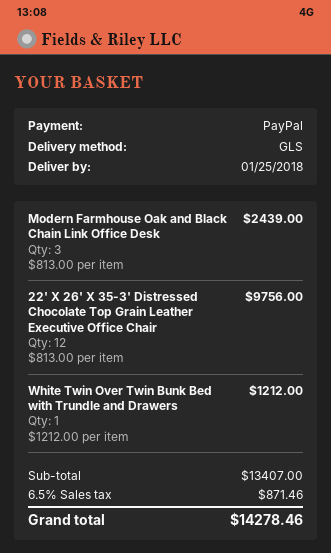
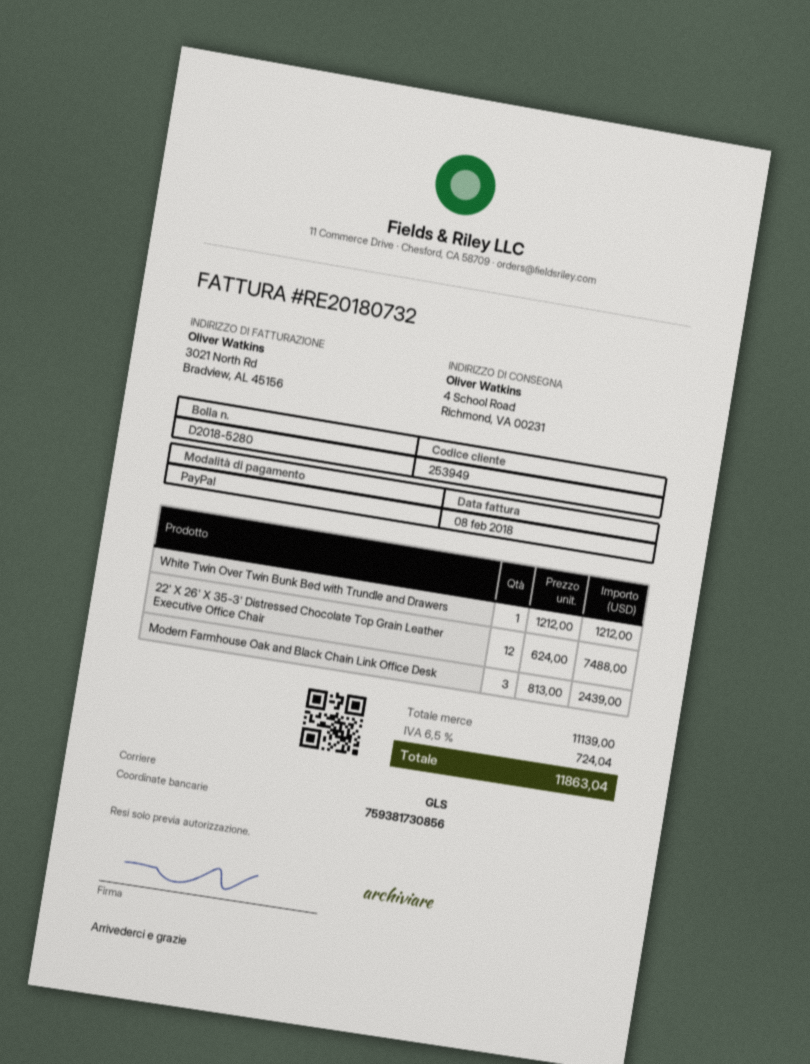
22' X 26' X 35-3' Distressed Chocolate Top Grain Leather Executive Office Chair: 12 x 813.00 = 9756.00 -> 12 x 624.00 = 7488.00
subtotal: 13407.00 -> 11139.00
tax: 6.5% = 871.46 -> 6.5% = 724.04
total: 14278.46 -> 11863.04

